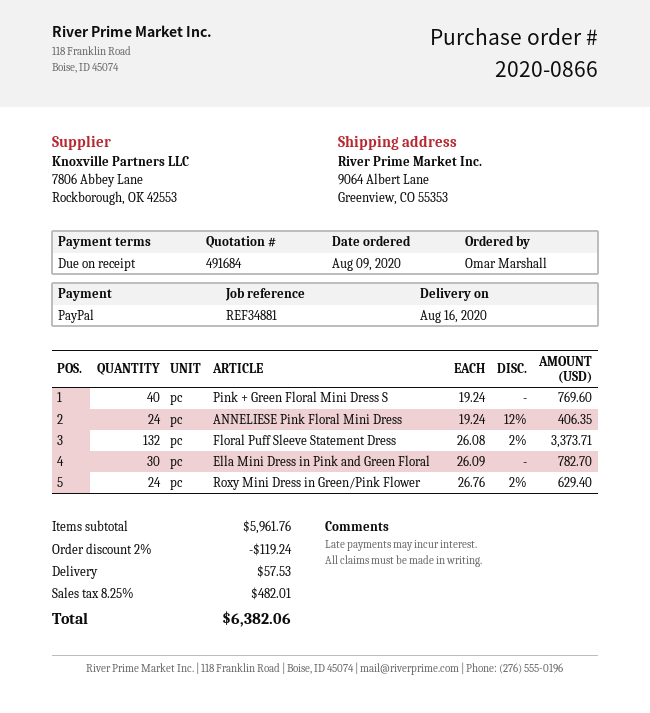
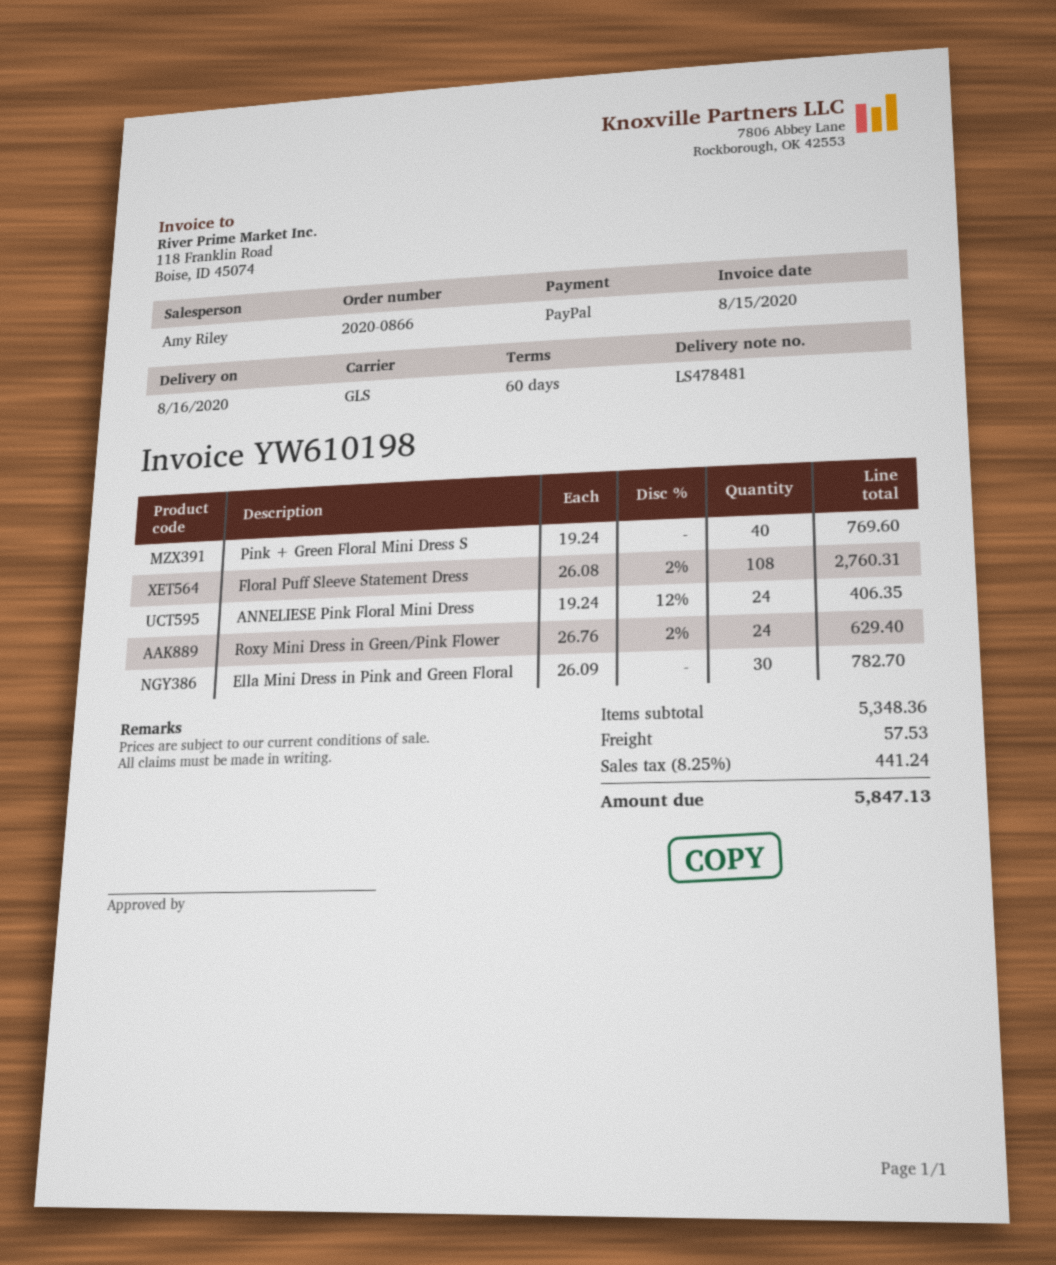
payment terms: on receipt -> 60 days
Floral Puff Sleeve Statement Dress: 132 x 26.08 - 2% = 3373.71 -> 108 x 26.08 - 2% = 2760.31
subtotal: 5961.76 -> 5348.36
discount: 2% = 119.24 -> none
tax: 8.25% = 482.01 -> 8.25% = 441.24
total: 6382.06 -> 5847.13

